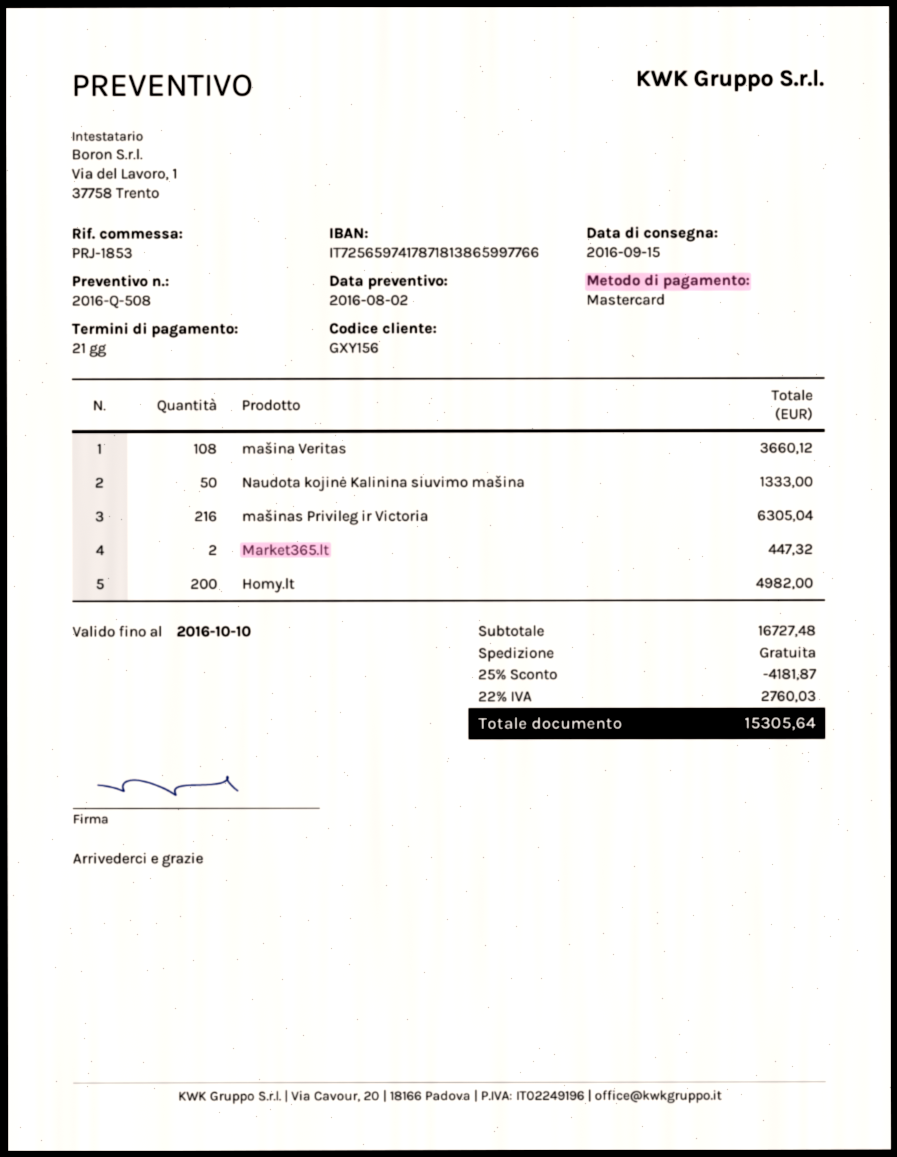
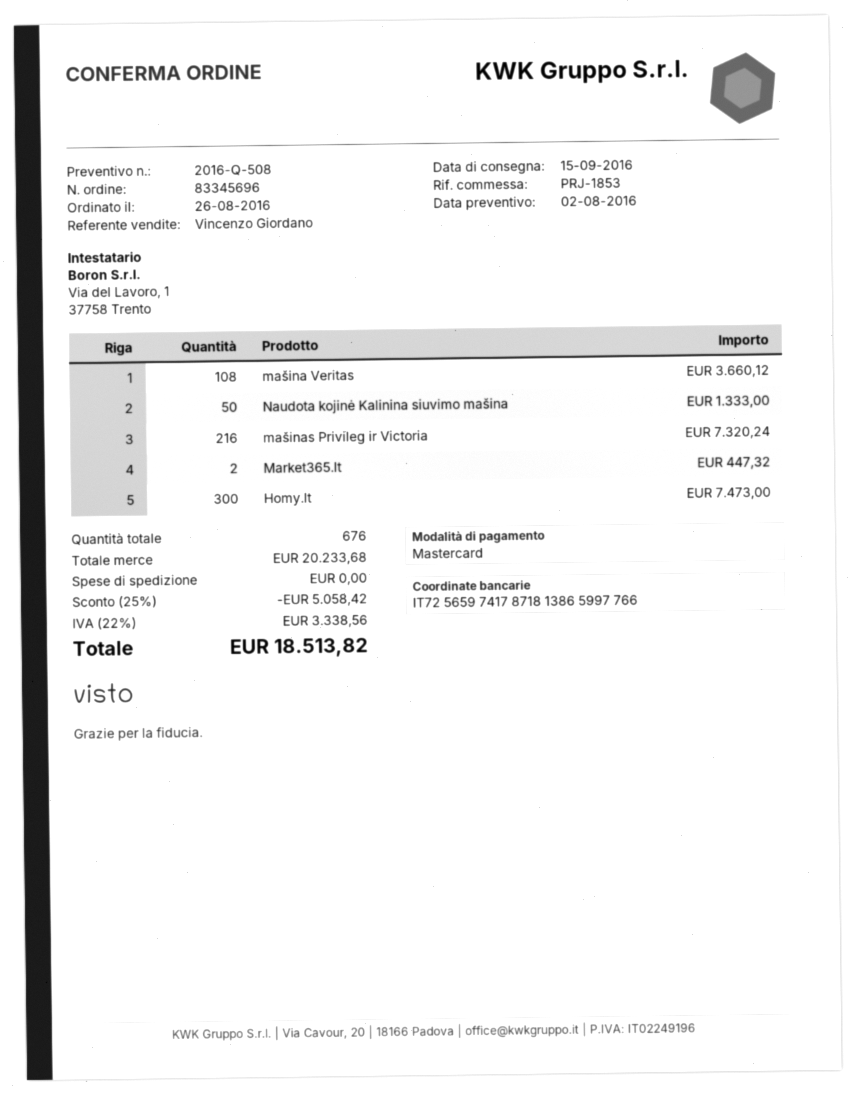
mašinas Privileg ir Victoria: 216 for 6305.04 -> 216 for 7320.24
Homy.lt: 200 for 4982.00 -> 300 for 7473.00
subtotal: 16727.48 -> 20233.68
discount: 25% = 4181.87 -> 25% = 5058.42
tax: 22% = 2760.03 -> 22% = 3338.56
total: 15305.64 -> 18513.82

